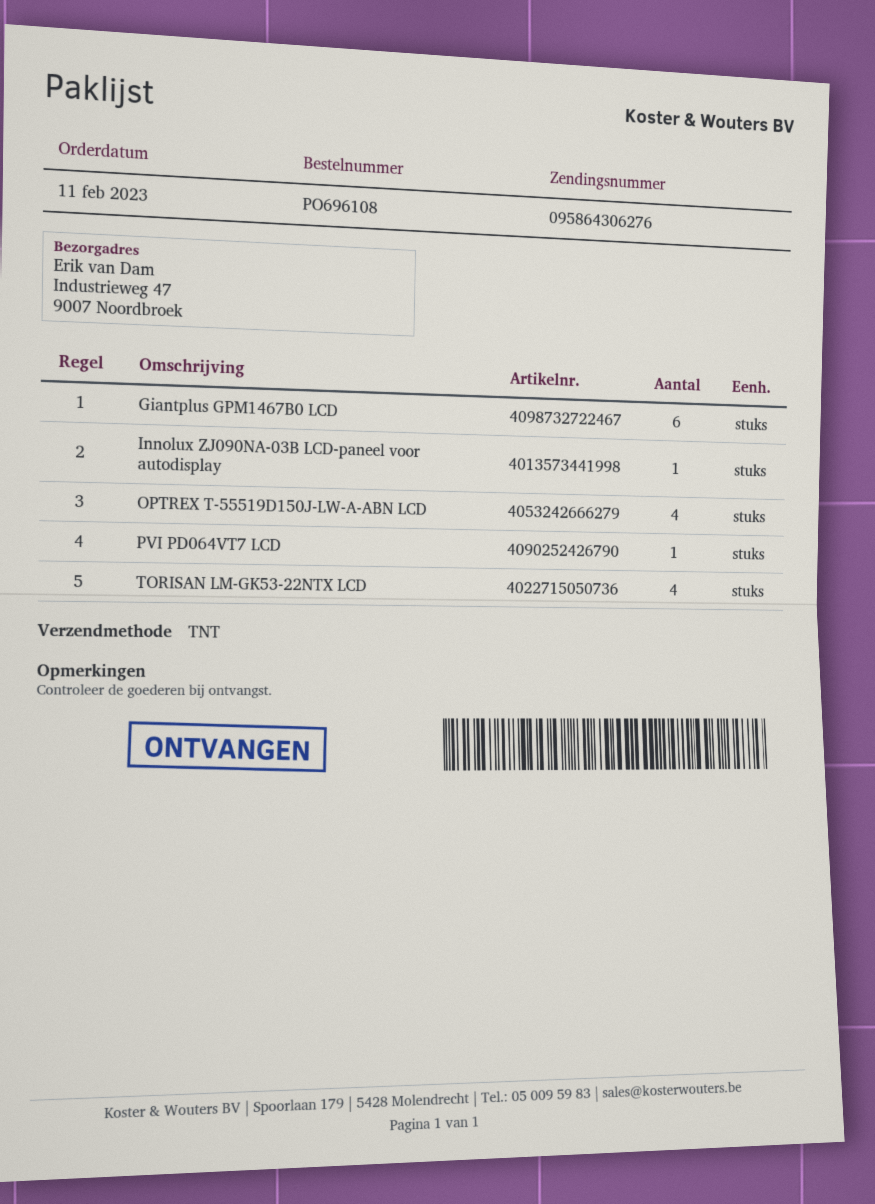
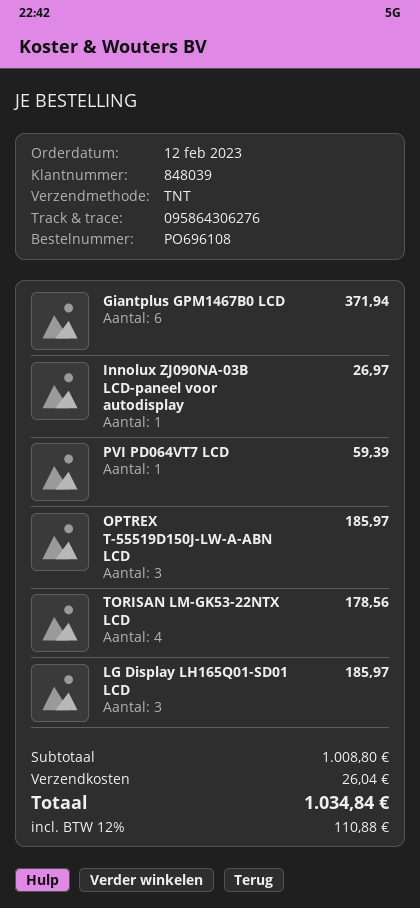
order date: 2023-02-11 -> 2023-02-12
OPTREX T-55519D150J-LW-A-ABN LCD: 4 -> 3
LG Display LH165Q01-SD01 LCD: none -> 3

